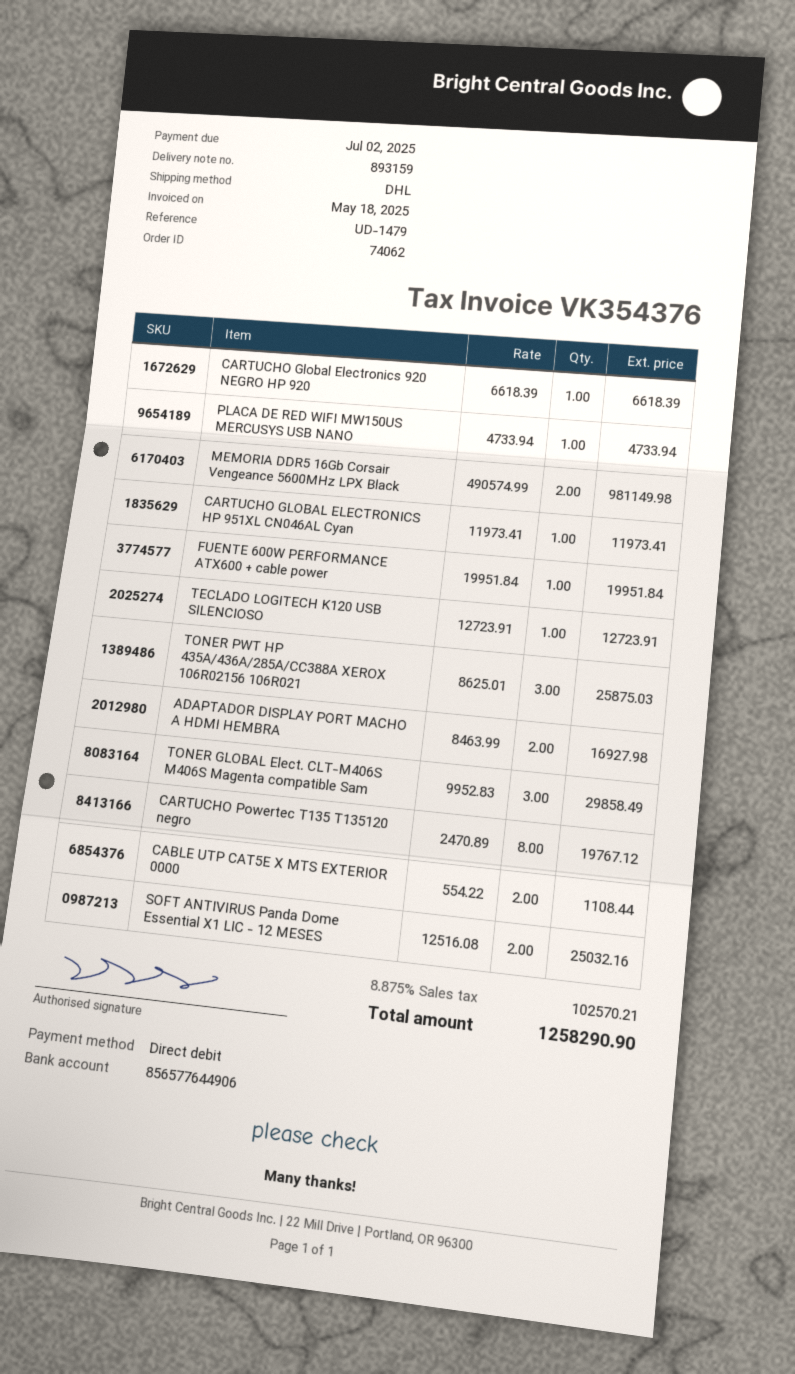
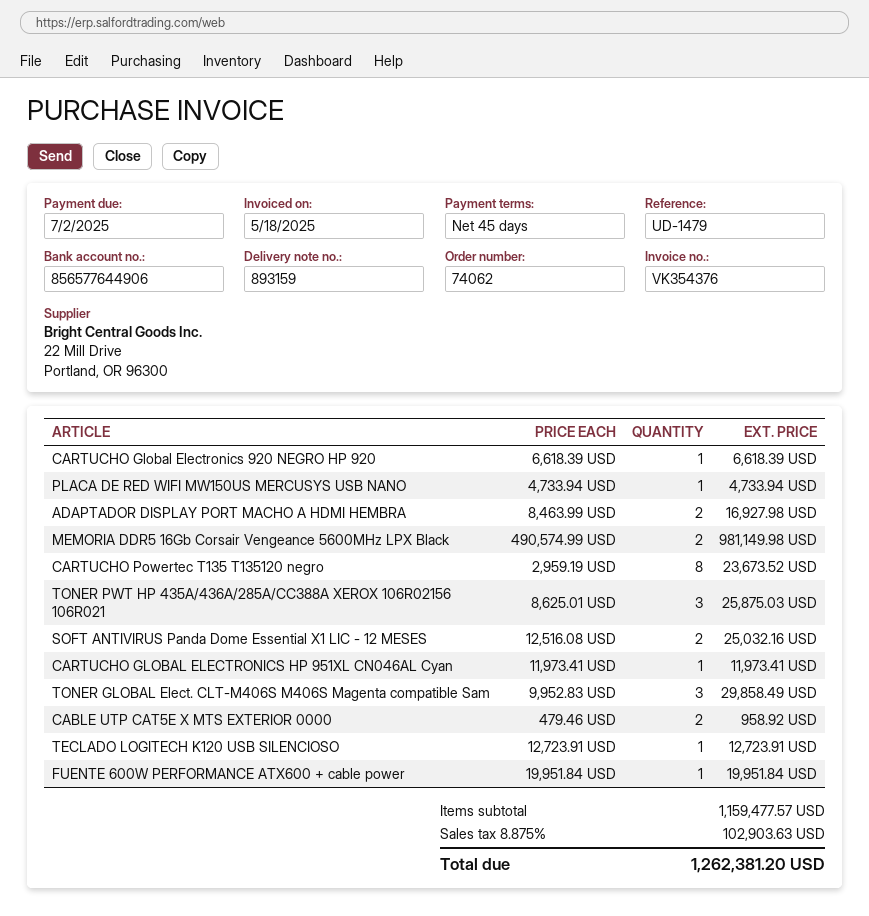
CARTUCHO Powertec T135 T135120 negro: 8 x 2470.89 = 19767.12 -> 8 x 2959.19 = 23673.52
CABLE UTP CAT5E X MTS EXTERIOR 0000: 2 x 554.22 = 1108.44 -> 2 x 479.46 = 958.92
tax: 8.875% = 102570.21 -> 8.875% = 102903.63
total: 1258290.90 -> 1262381.20

